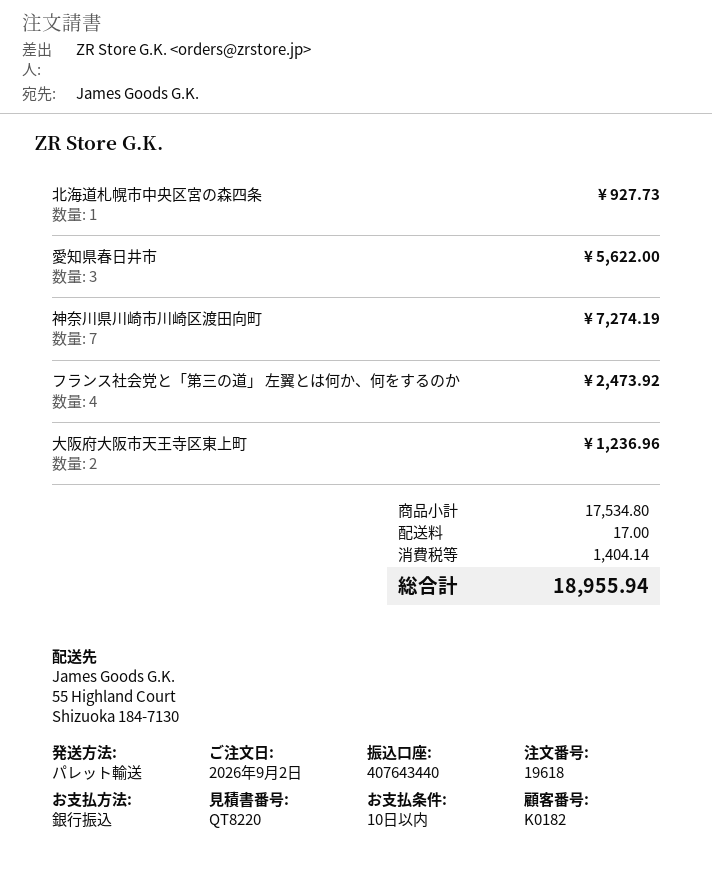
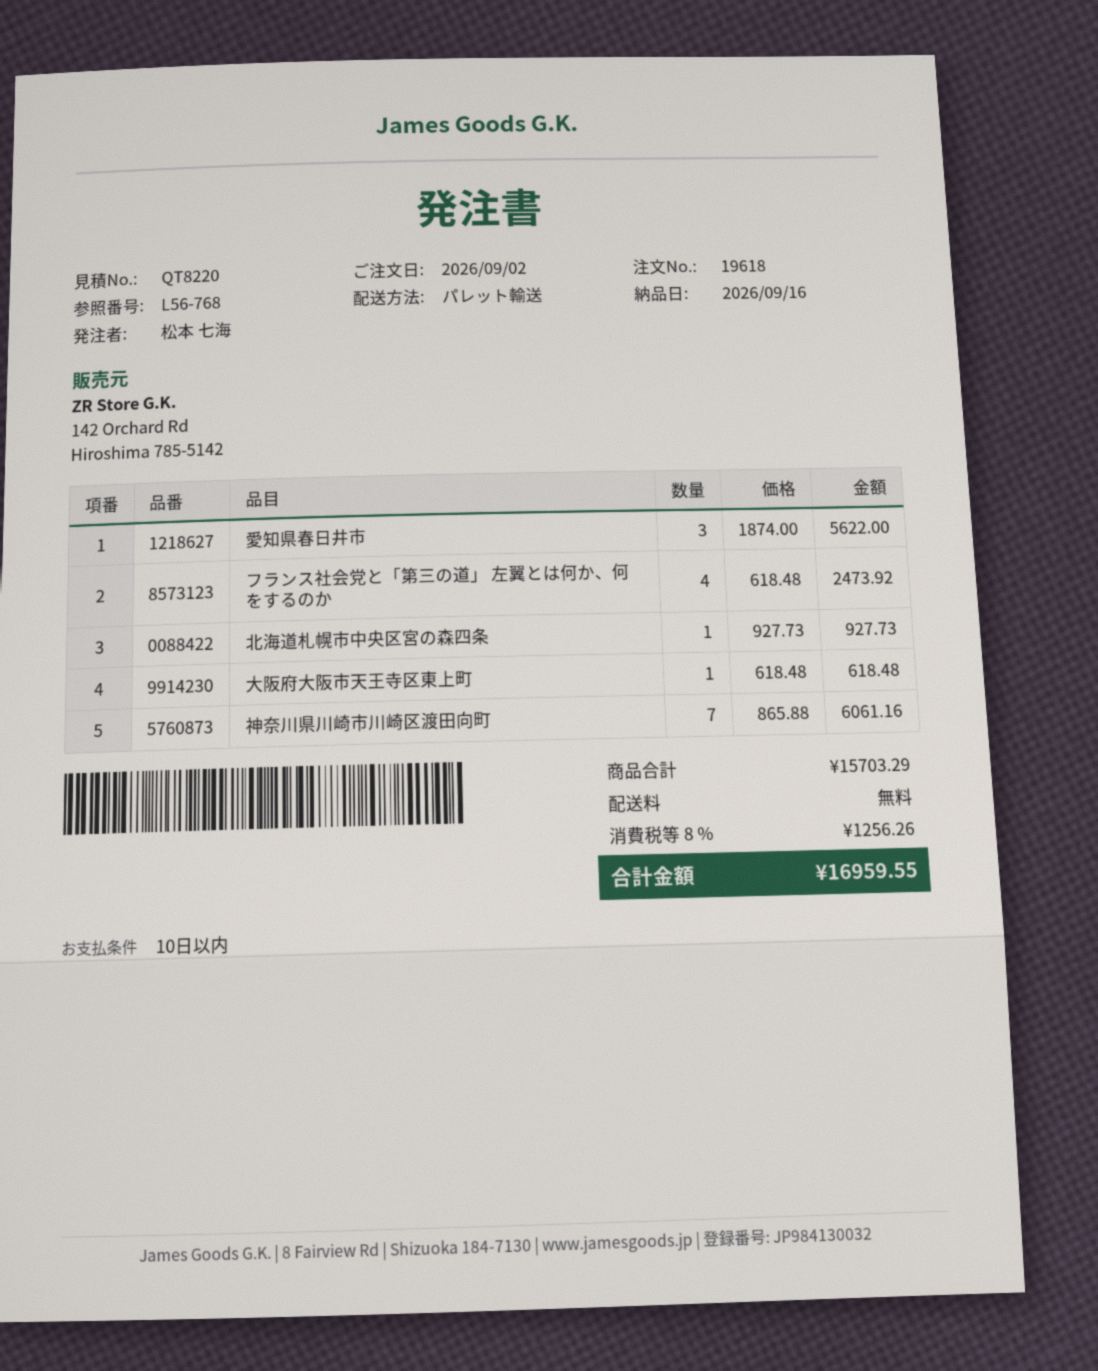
神奈川県川崎市川崎区渡田向町: 7 for 7274.19 -> 7 for 6061.16
大阪府大阪市天王寺区東上町: 2 for 1236.96 -> 1 for 618.48
subtotal: 17534.80 -> 15703.29
shipping: 17.00 -> 0.00
tax: 1404.14 -> 1256.26
total: 18955.94 -> 16959.55

